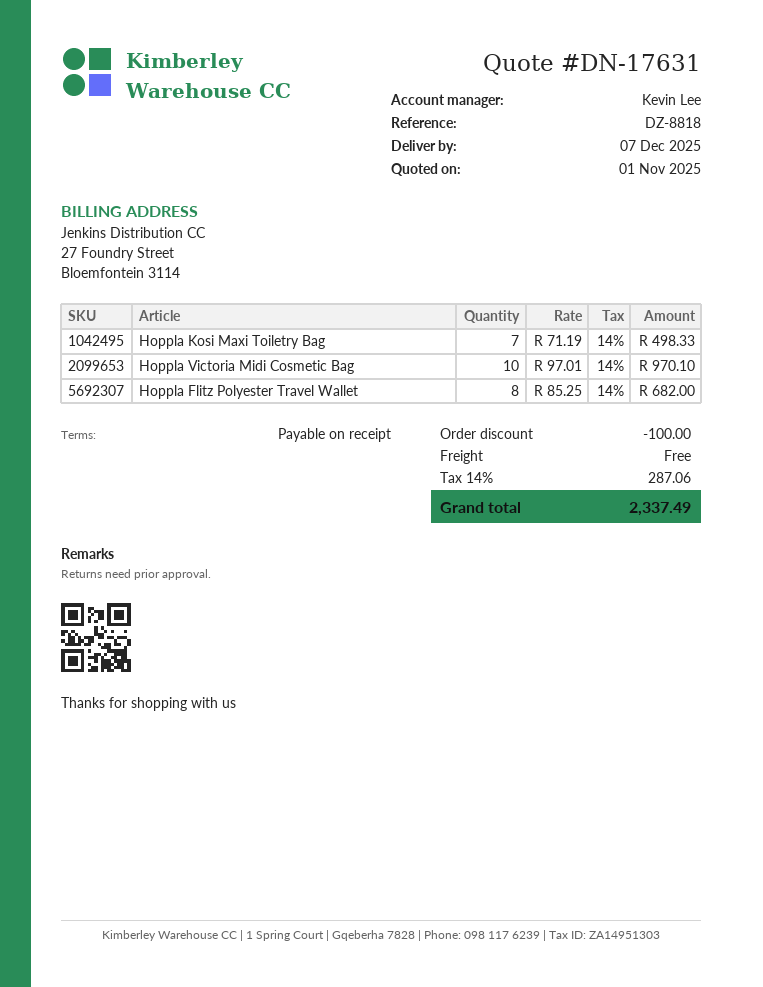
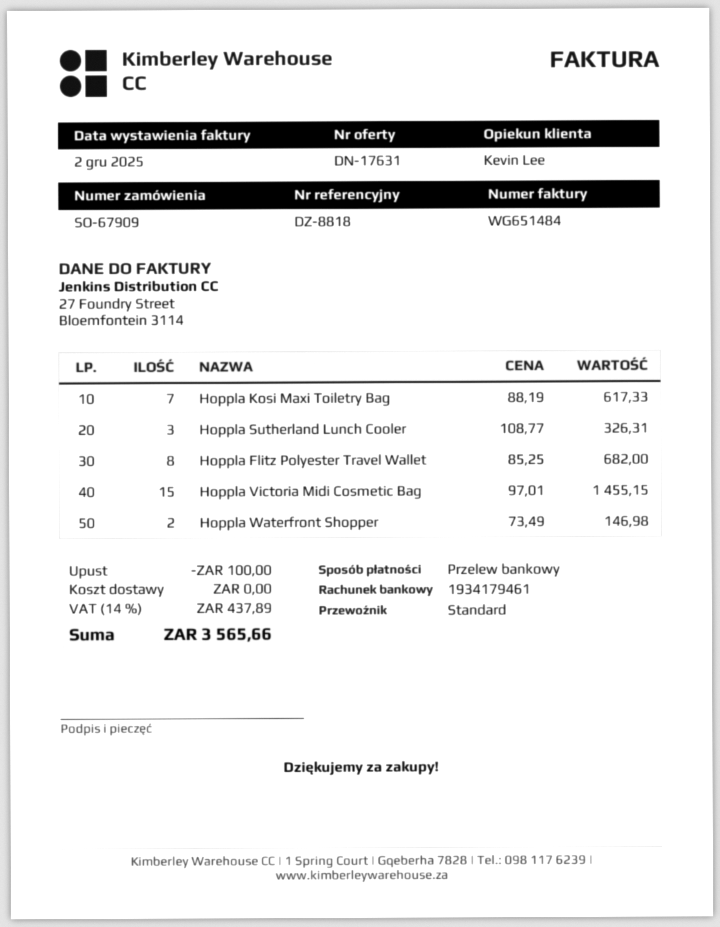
Hoppla Kosi Maxi Toiletry Bag: 7 x 71.19 = 498.33 -> 7 x 88.19 = 617.33
Hoppla Victoria Midi Cosmetic Bag: 10 x 97.01 = 970.10 -> 15 x 97.01 = 1455.15
Hoppla Sutherland Lunch Cooler: none -> 3 x 108.77 = 326.31
Hoppla Waterfront Shopper: none -> 2 x 73.49 = 146.98
tax: 14% = 287.06 -> 14% = 437.89
total: 2337.49 -> 3565.66

